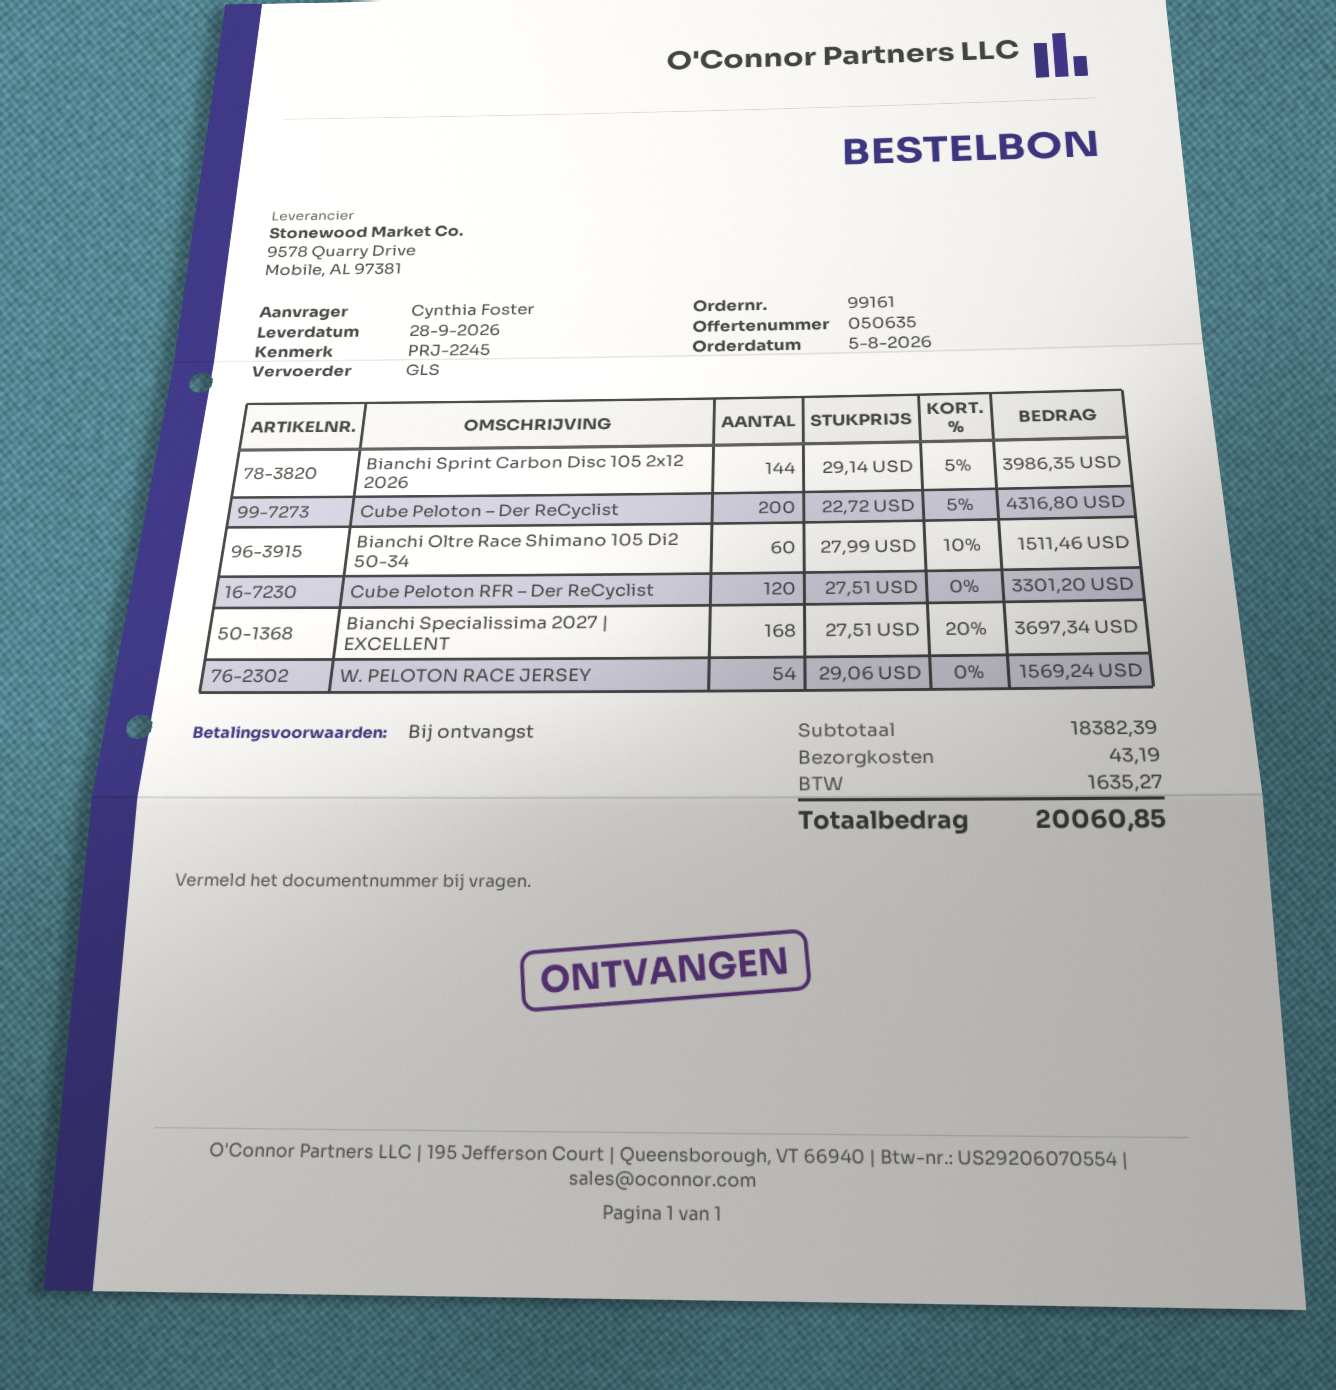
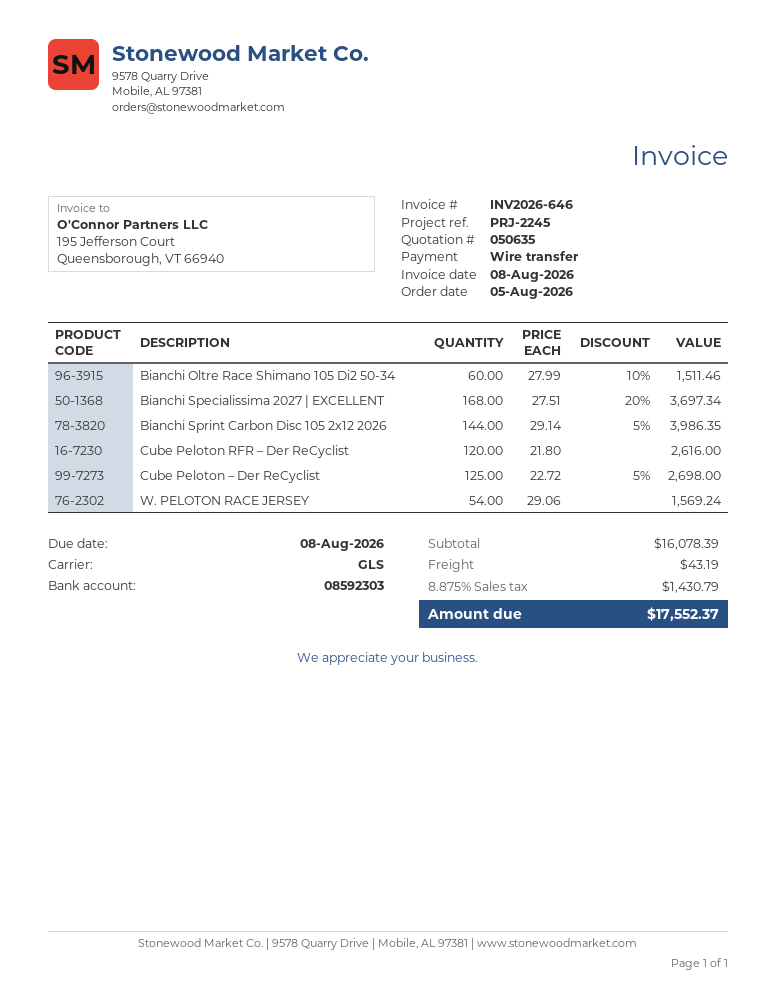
Cube Peloton – Der ReCyclist: 200 x 22.72 - 5% = 4316.80 -> 125 x 22.72 - 5% = 2698.00
Cube Peloton RFR – Der ReCyclist: 120 x 27.51 = 3301.20 -> 120 x 21.80 = 2616.00
subtotal: 18382.39 -> 16078.39
tax: 1635.27 -> 1430.79
total: 20060.85 -> 17552.37

